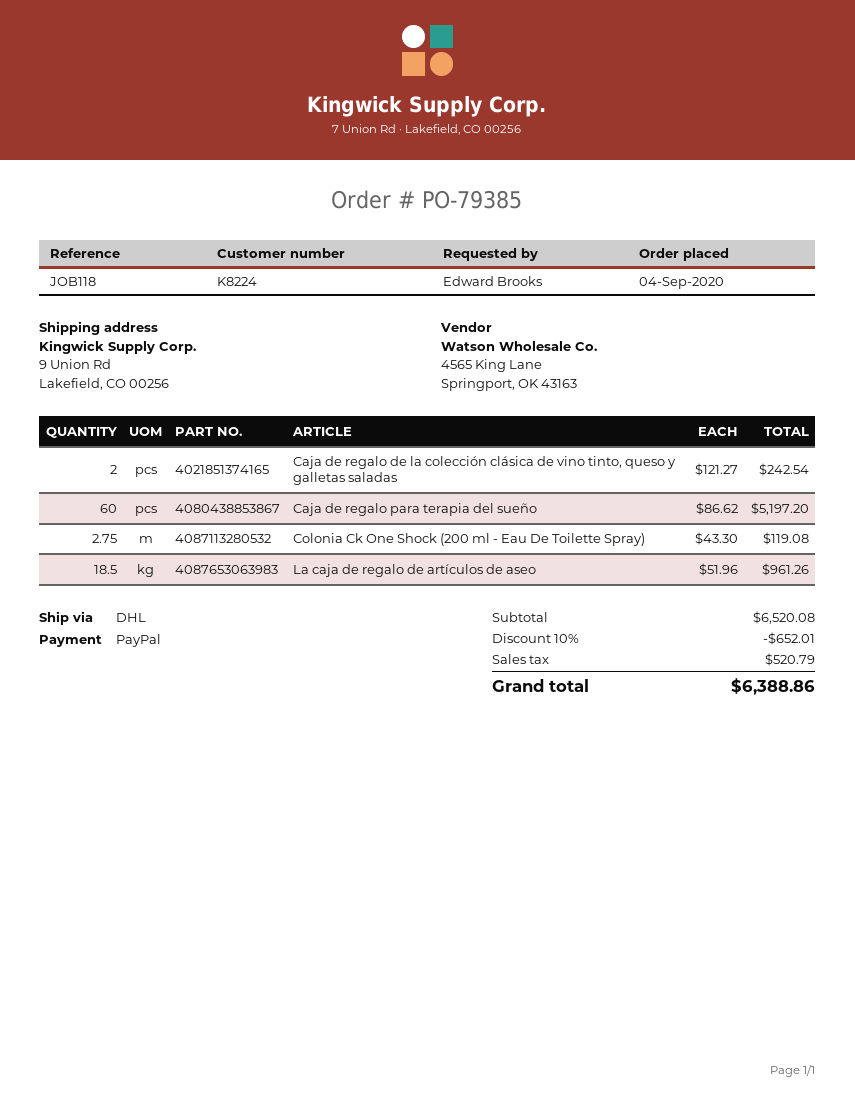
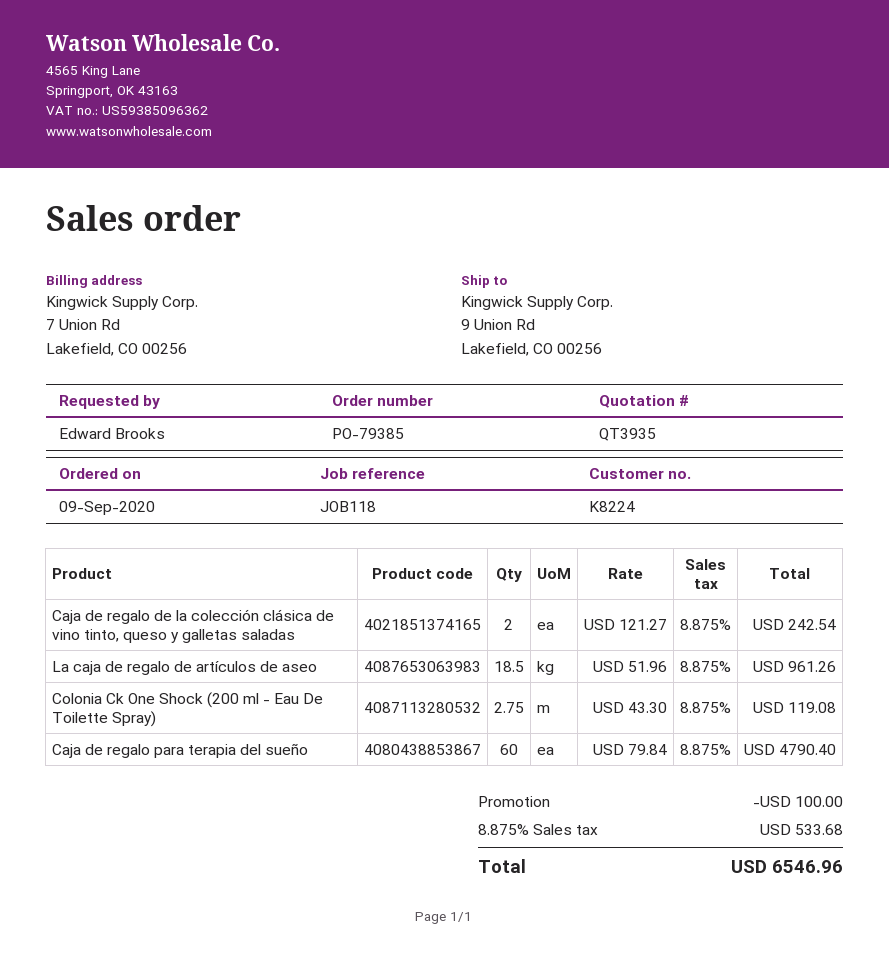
order date: 2020-09-04 -> 2020-09-09
Caja de regalo para terapia del sueño: 60 x 86.62 = 5197.20 -> 60 x 79.84 = 4790.40
discount: 652.01 -> 100.00
tax: 520.79 -> 533.68
total: 6388.86 -> 6546.96

